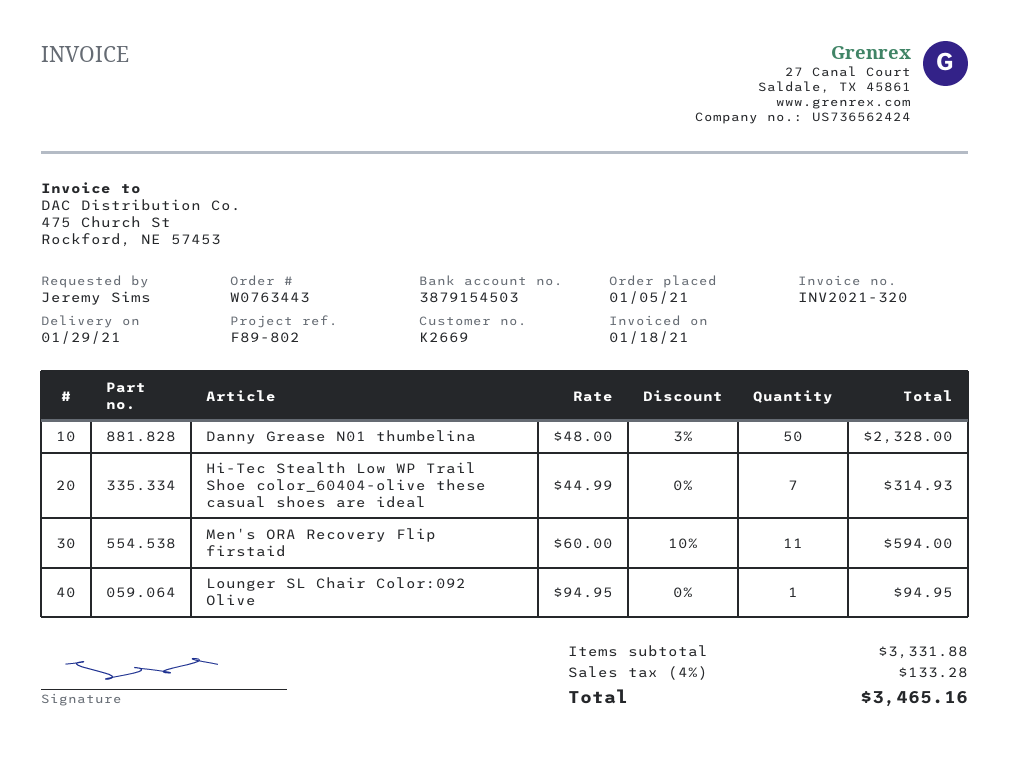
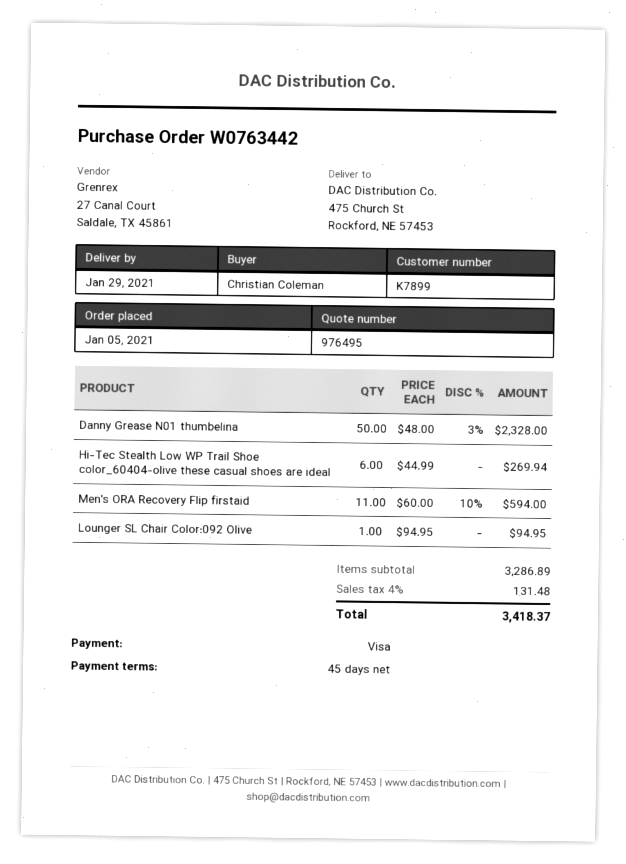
order number: W0763443 -> W0763442
customer number: K2669 -> K7899
ordered by: Jeremy Sims -> Christian Coleman
Hi-Tec Stealth Low WP Trail Shoe color_60404-olive these casual shoes are ideal: 7 x 44.99 = 314.93 -> 6 x 44.99 = 269.94
subtotal: 3331.88 -> 3286.89
tax: 4% = 133.28 -> 4% = 131.48
total: 3465.16 -> 3418.37

